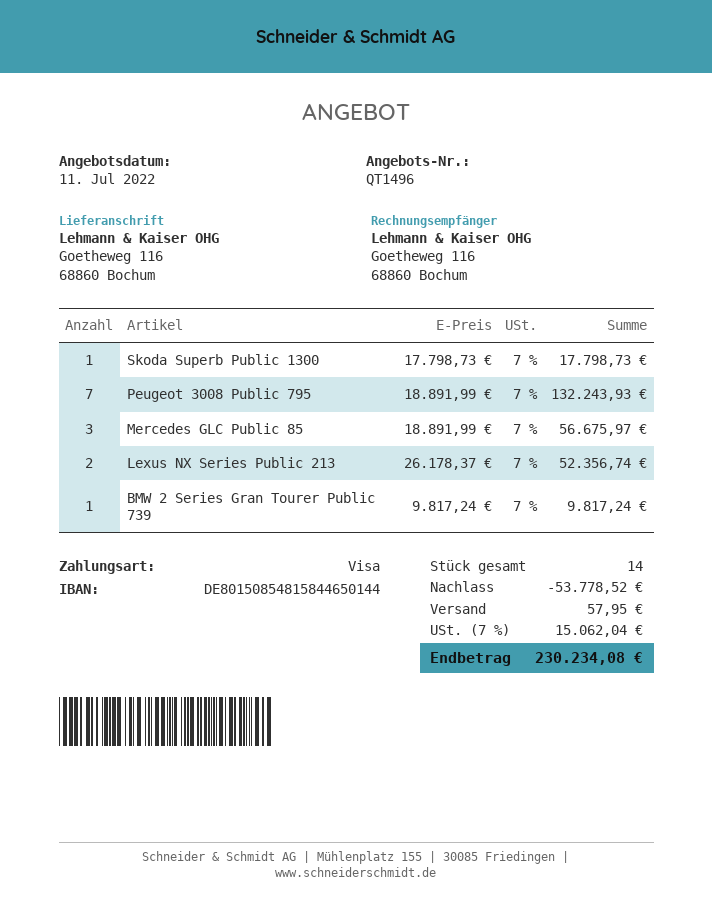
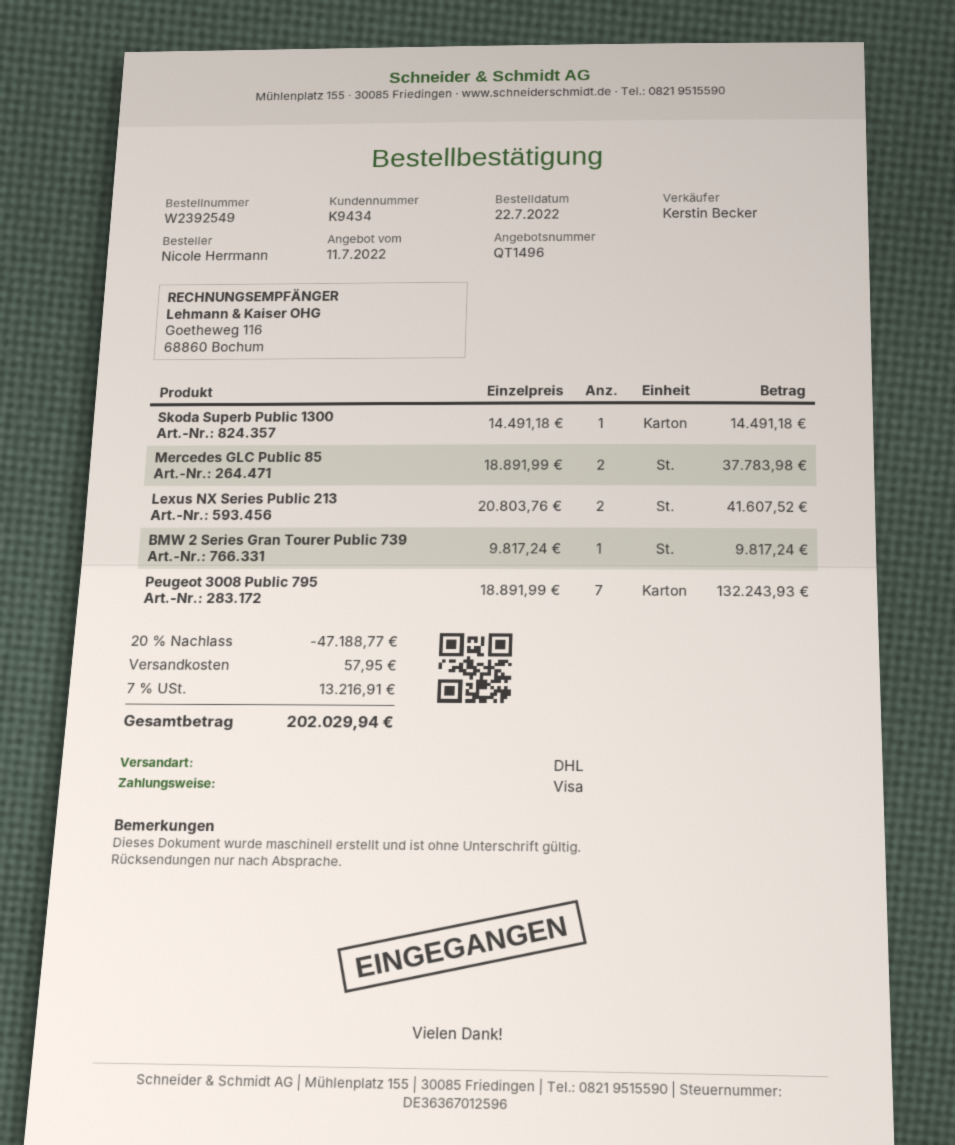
Skoda Superb Public 1300: 1 x 17798.73 = 17798.73 -> 1 x 14491.18 = 14491.18
Mercedes GLC Public 85: 3 x 18891.99 = 56675.97 -> 2 x 18891.99 = 37783.98
Lexus NX Series Public 213: 2 x 26178.37 = 52356.74 -> 2 x 20803.76 = 41607.52
discount: 53778.52 -> 47188.77
tax: 7% = 15062.04 -> 7% = 13216.91
total: 230234.08 -> 202029.94

